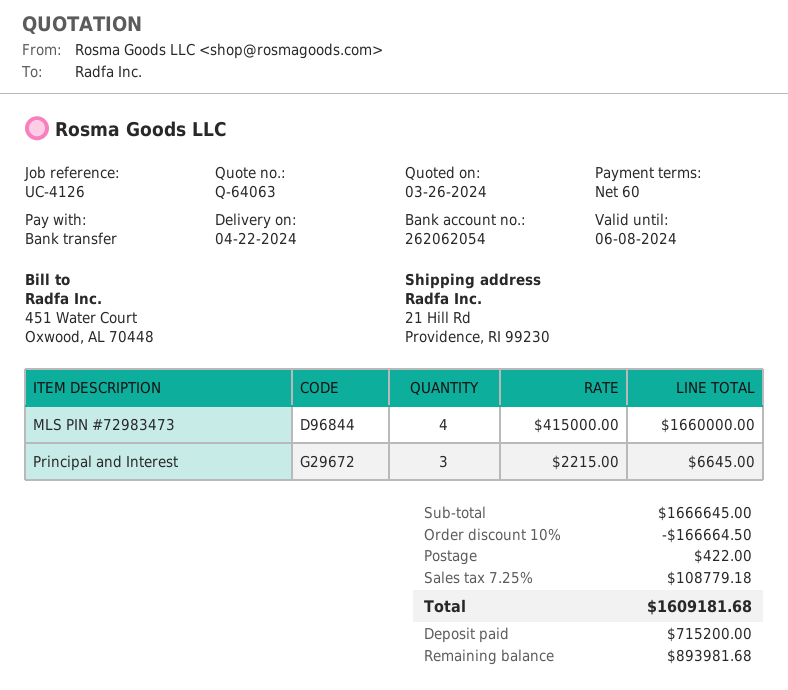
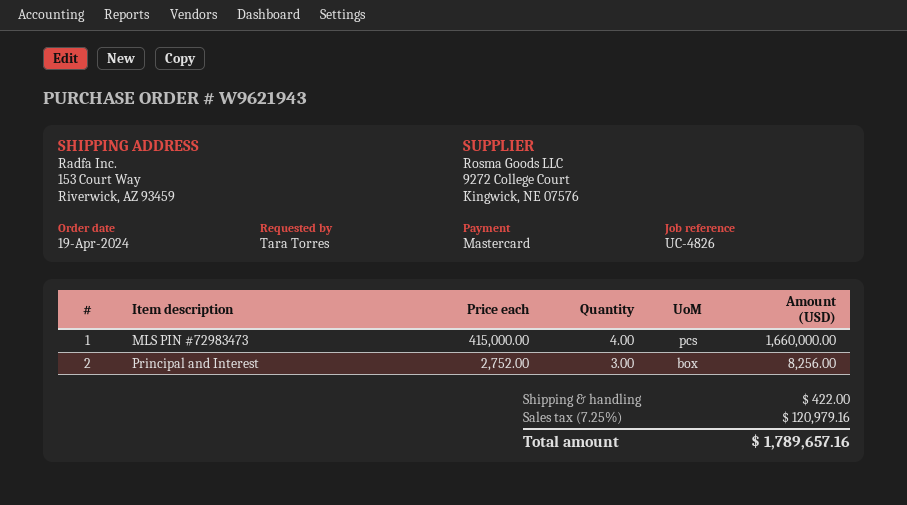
reference: UC-4126 -> UC-4826
payment method: bank transfer -> Mastercard
ship to: 21 Hill Rd, Providence, RI 99230 -> 153 Court Way, Riverwick, AZ 93459
Principal and Interest: 3 x 2215.00 = 6645.00 -> 3 x 2752.00 = 8256.00
discount: 10% = 166664.50 -> none
tax: 7.25% = 108779.18 -> 7.25% = 120979.16
total: 1609181.68 -> 1789657.16

